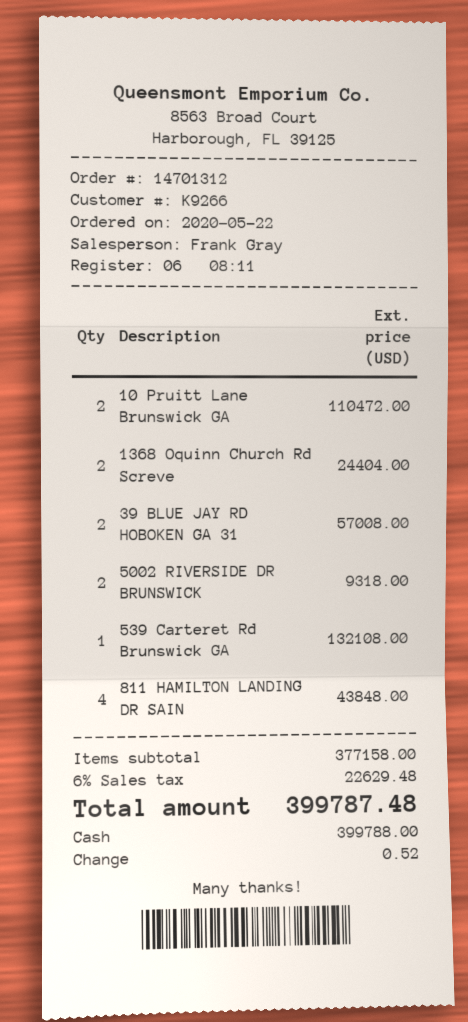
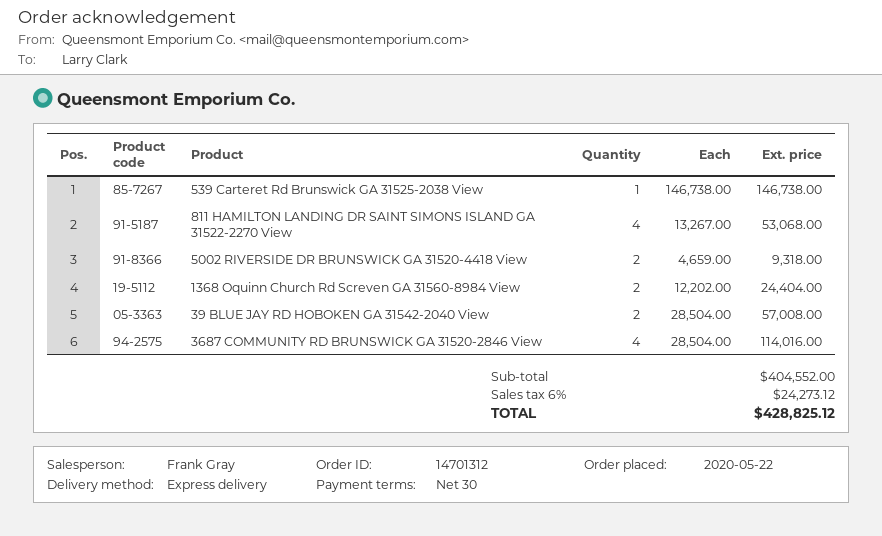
10 Pruitt Lane Brunswick GA: 2 for 110472.00 -> none
539 Carteret Rd Brunswick GA: 1 for 132108.00 -> 1 for 146738.00
811 HAMILTON LANDING DR SAIN: 4 for 43848.00 -> 4 for 53068.00
3687 COMMUNITY RD BRUNSWICK GA 31520-2846 View: none -> 4 for 114016.00
subtotal: 377158.00 -> 404552.00
tax: 6% = 22629.48 -> 6% = 24273.12
total: 399787.48 -> 428825.12

